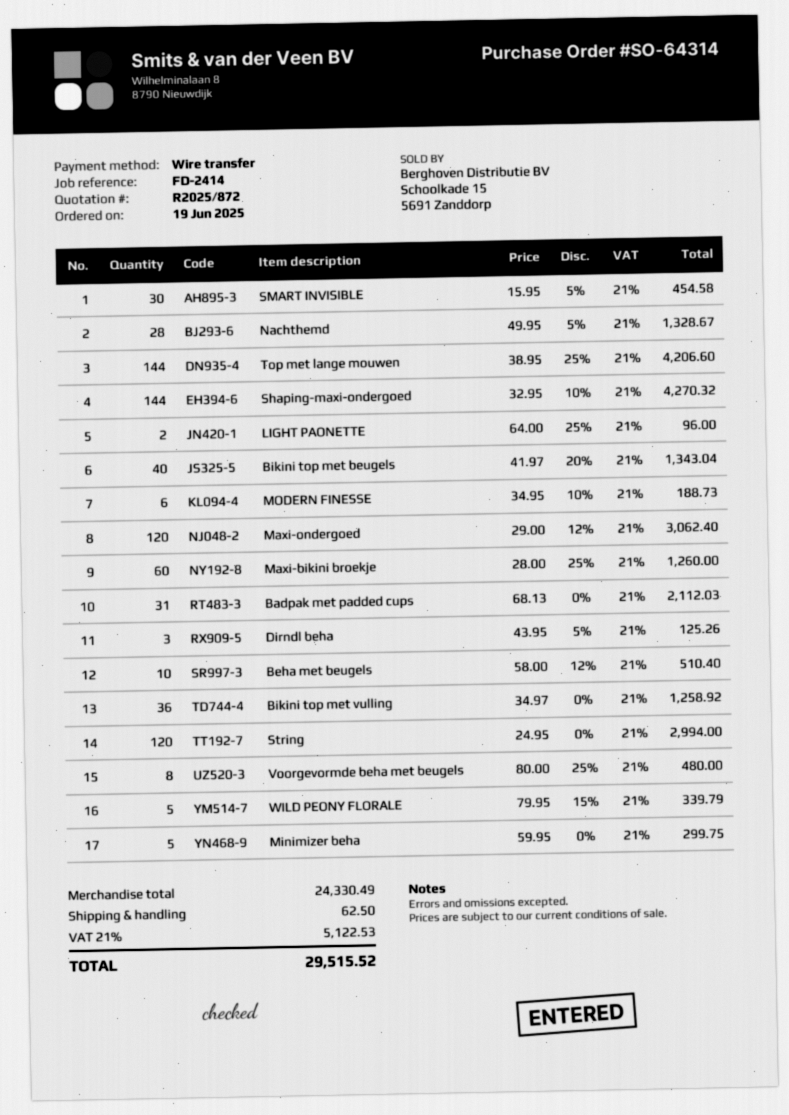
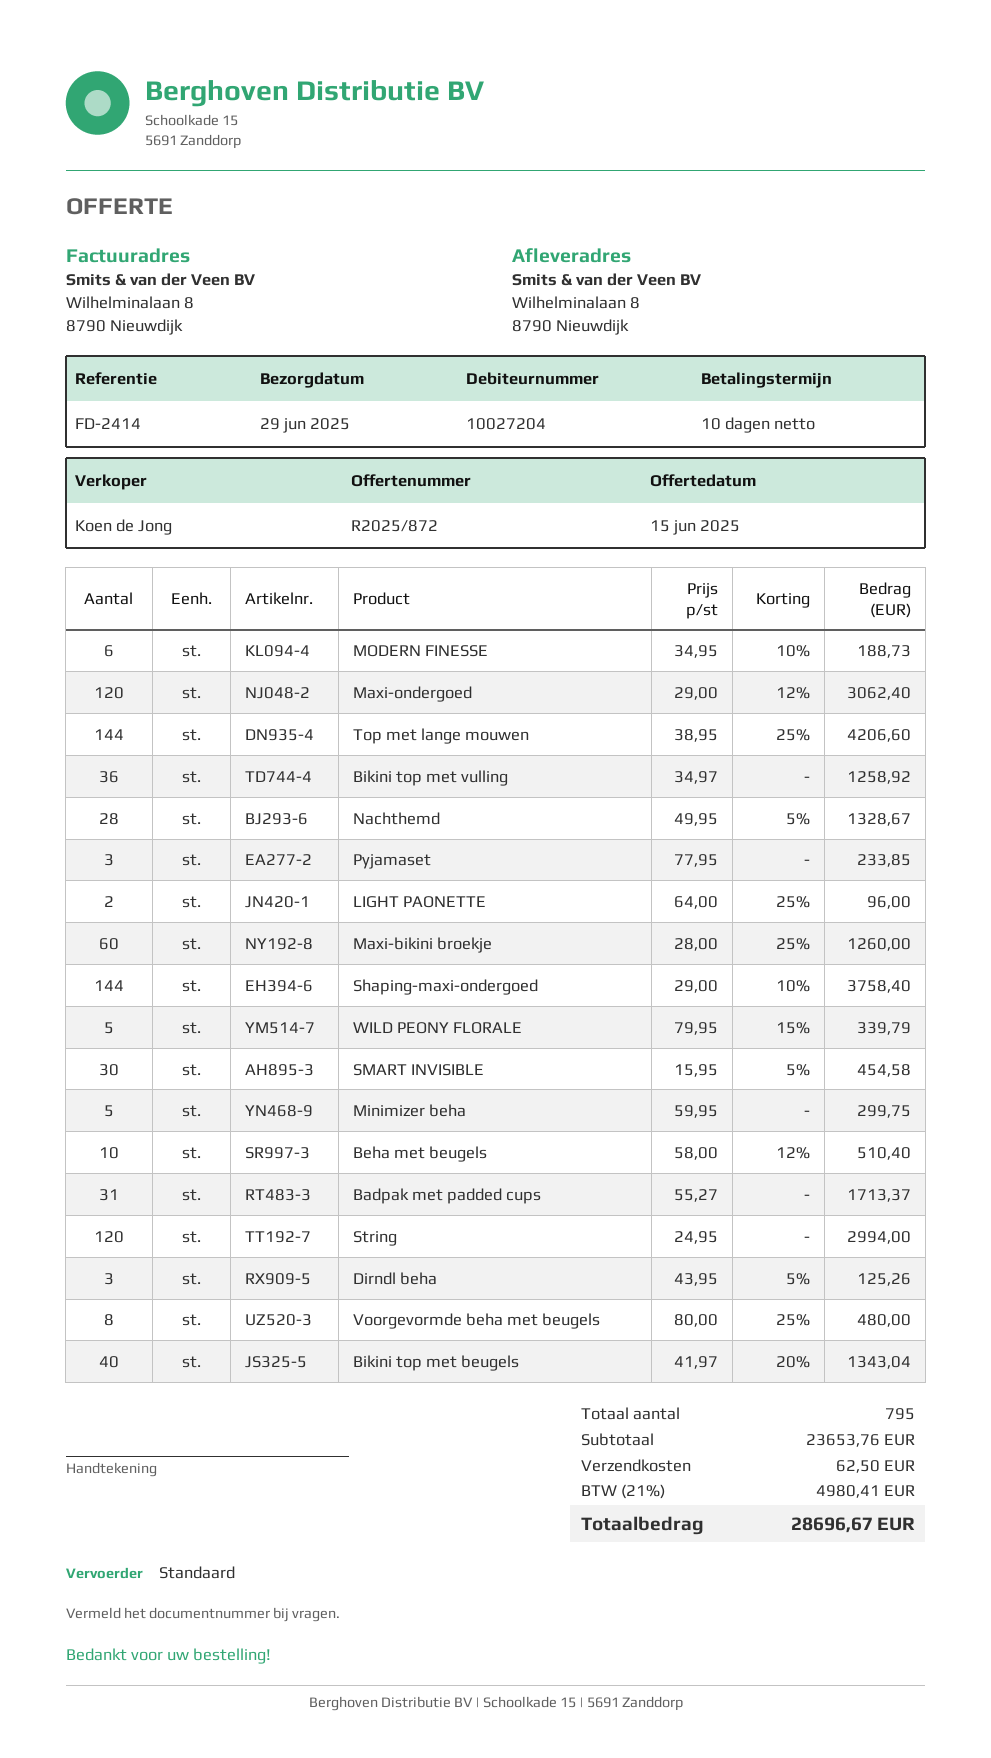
Shaping-maxi-ondergoed: 144 x 32.95 - 10% = 4270.32 -> 144 x 29.00 - 10% = 3758.40
Badpak met padded cups: 31 x 68.13 = 2112.03 -> 31 x 55.27 = 1713.37
Pyjamaset: none -> 3 x 77.95 = 233.85
subtotal: 24330.49 -> 23653.76
tax: 21% = 5122.53 -> 21% = 4980.41
total: 29515.52 -> 28696.67

